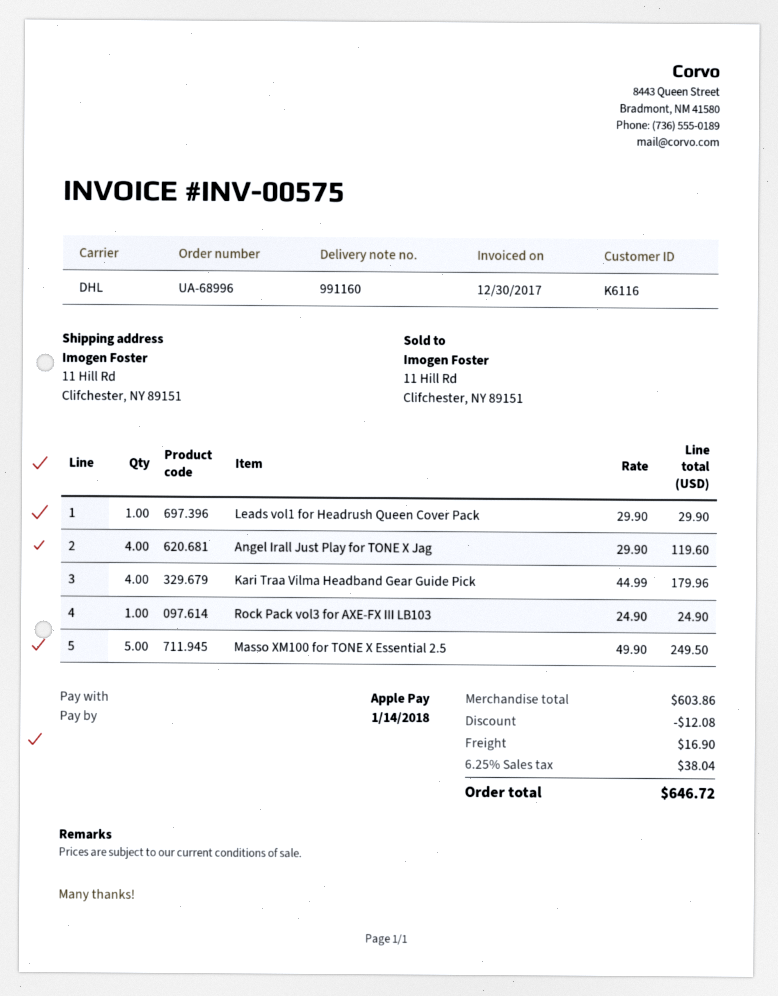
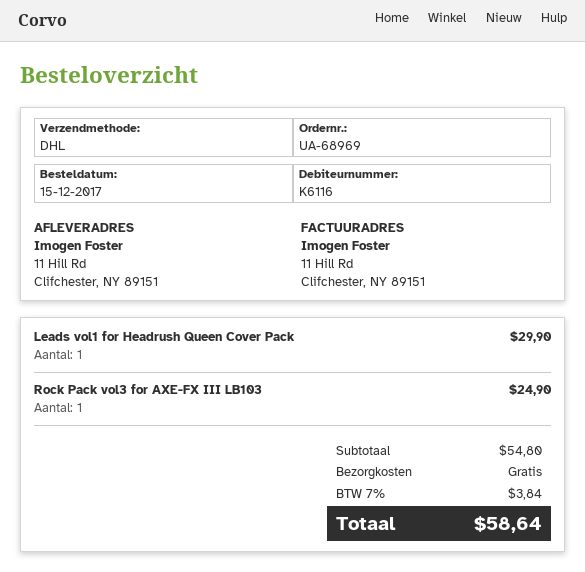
order number: UA-68996 -> UA-68969
Angel Irall Just Play for TONE X Jag: 4 for 119.60 -> none
Kari Traa Vilma Headband Gear Guide Pick: 4 for 179.96 -> none
Masso XM100 for TONE X Essential 2.5: 5 for 249.50 -> none
subtotal: 603.86 -> 54.80
discount: 12.08 -> none
shipping: 16.90 -> 0.00
tax: 6.25% = 38.04 -> 7% = 3.84
total: 646.72 -> 58.64

